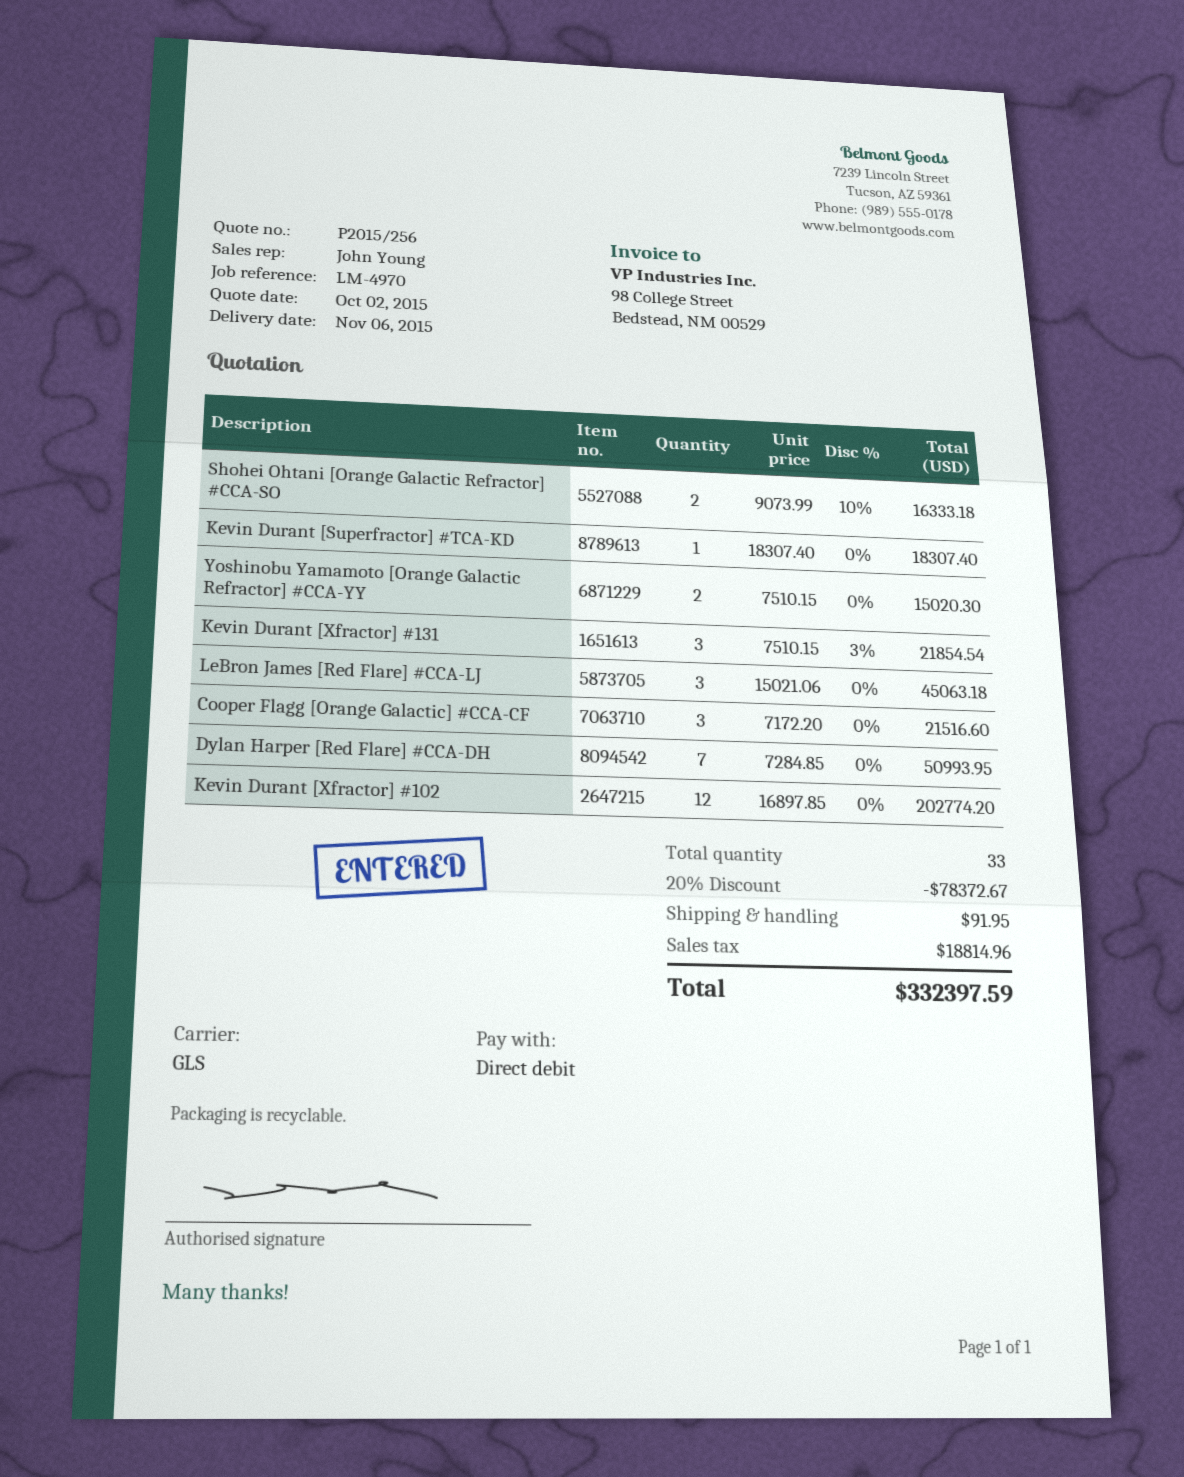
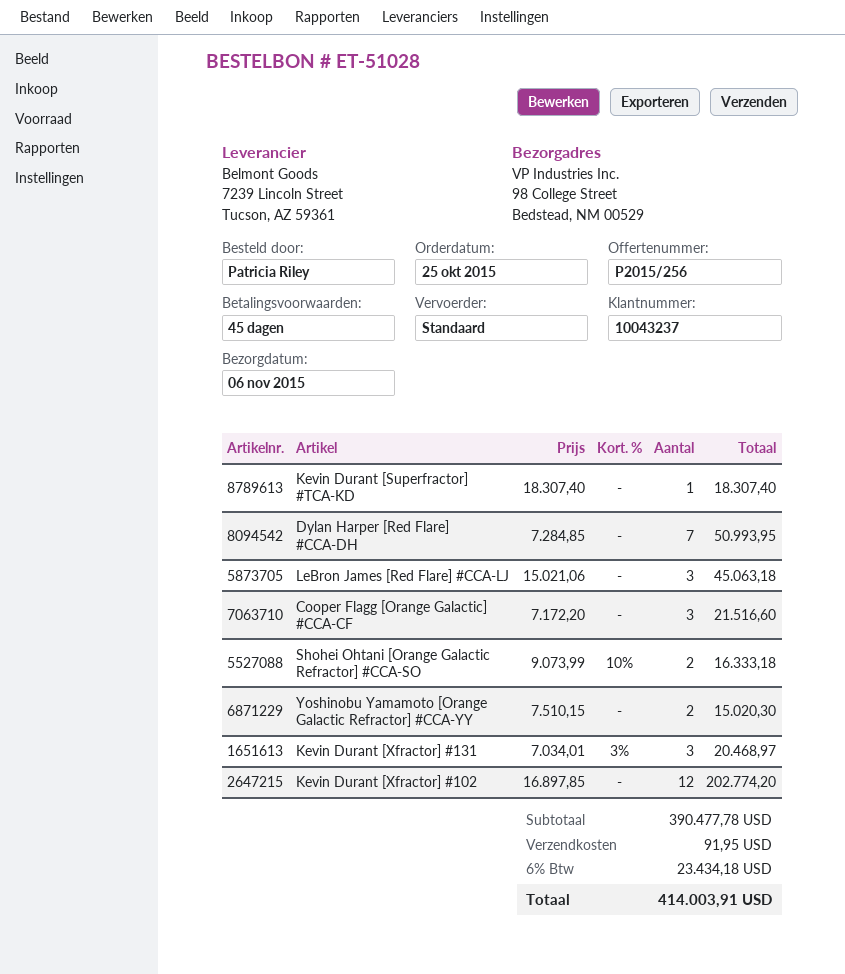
shipping method: GLS -> standard
Kevin Durant [Xfractor] #131: 3 x 7510.15 - 3% = 21854.54 -> 3 x 7034.01 - 3% = 20468.97
discount: 20% = 78372.67 -> none
tax: 18814.96 -> 23434.18
total: 332397.59 -> 414003.91

